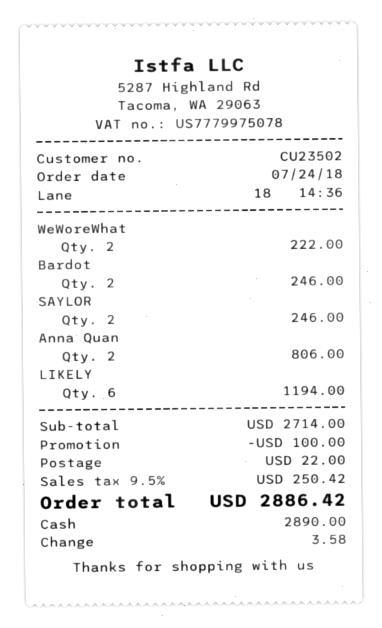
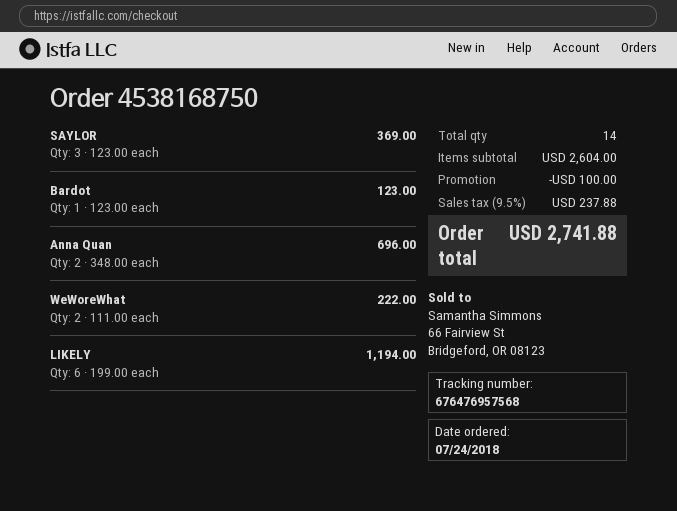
Bardot: 2 for 246.00 -> 1 for 123.00
SAYLOR: 2 for 246.00 -> 3 for 369.00
Anna Quan: 2 for 806.00 -> 2 for 696.00
subtotal: 2714.00 -> 2604.00
shipping: 22.00 -> none
tax: 9.5% = 250.42 -> 9.5% = 237.88
total: 2886.42 -> 2741.88

